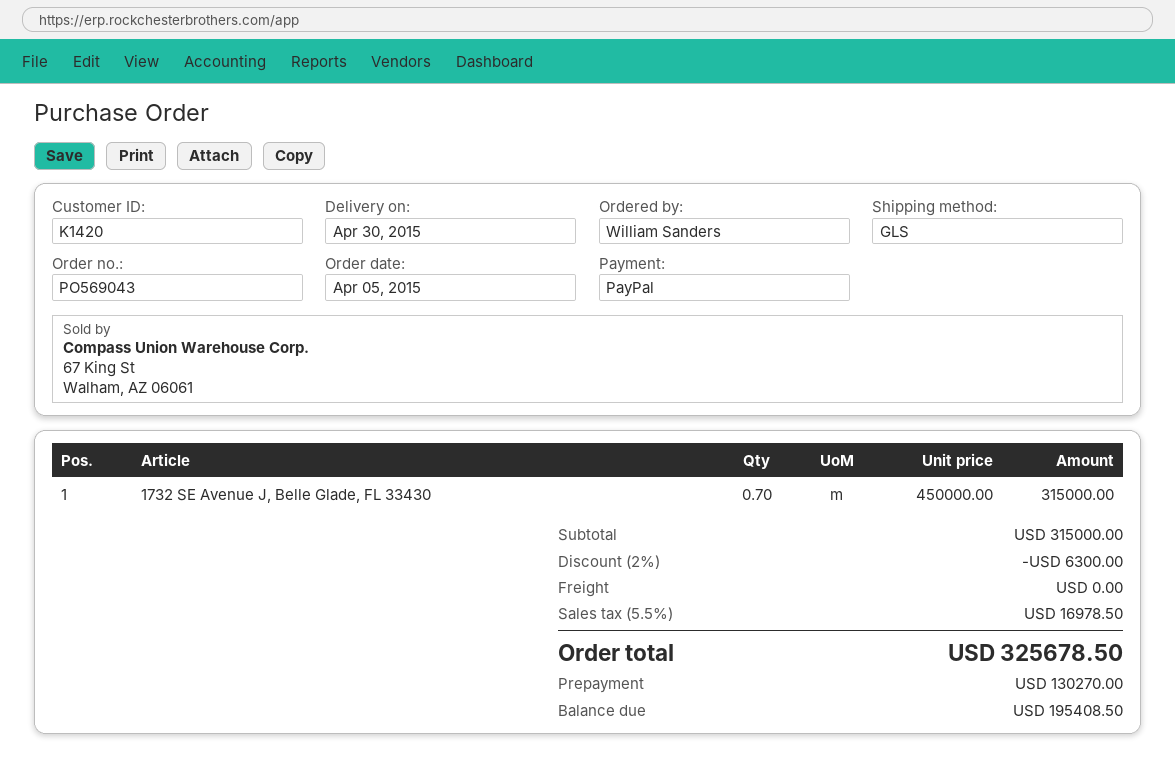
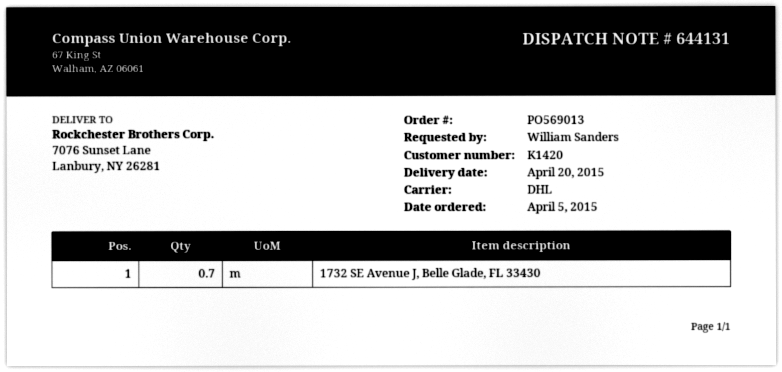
order number: PO569043 -> PO569013
delivery date: 2015-04-30 -> 2015-04-20
shipping method: GLS -> DHL

